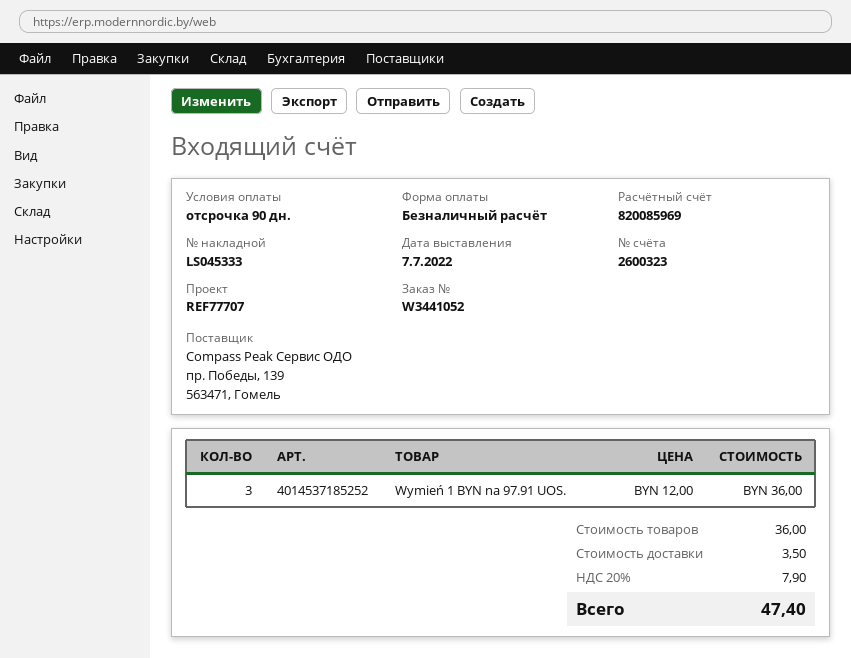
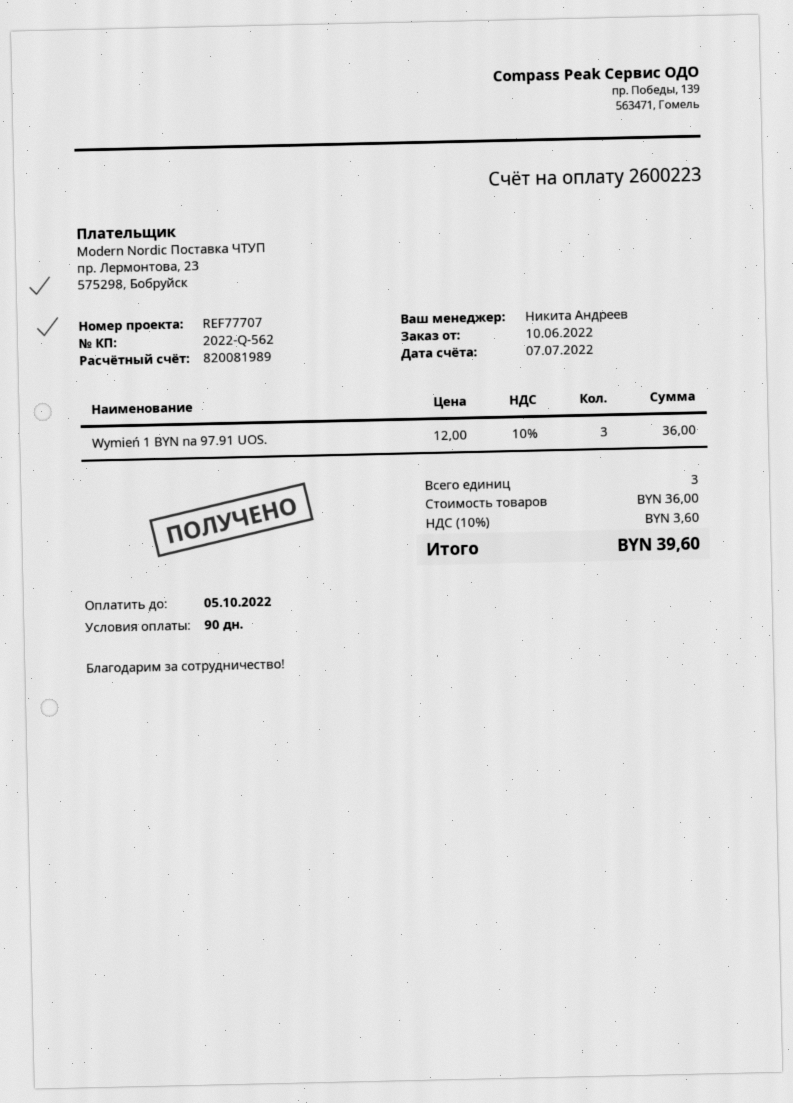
invoice number: 2600323 -> 2600223
bank account: 820085969 -> 820081989
shipping: 3.50 -> none
tax: 20% = 7.90 -> 10% = 3.60
total: 47.40 -> 39.60

